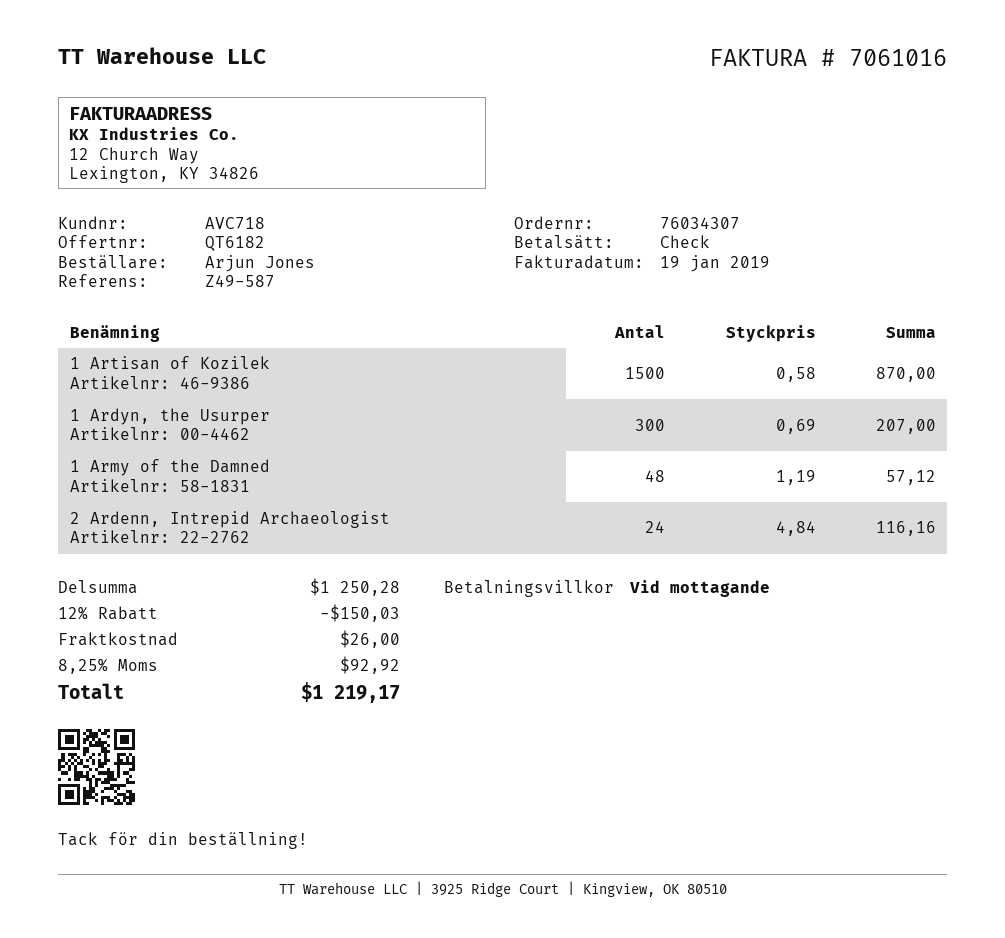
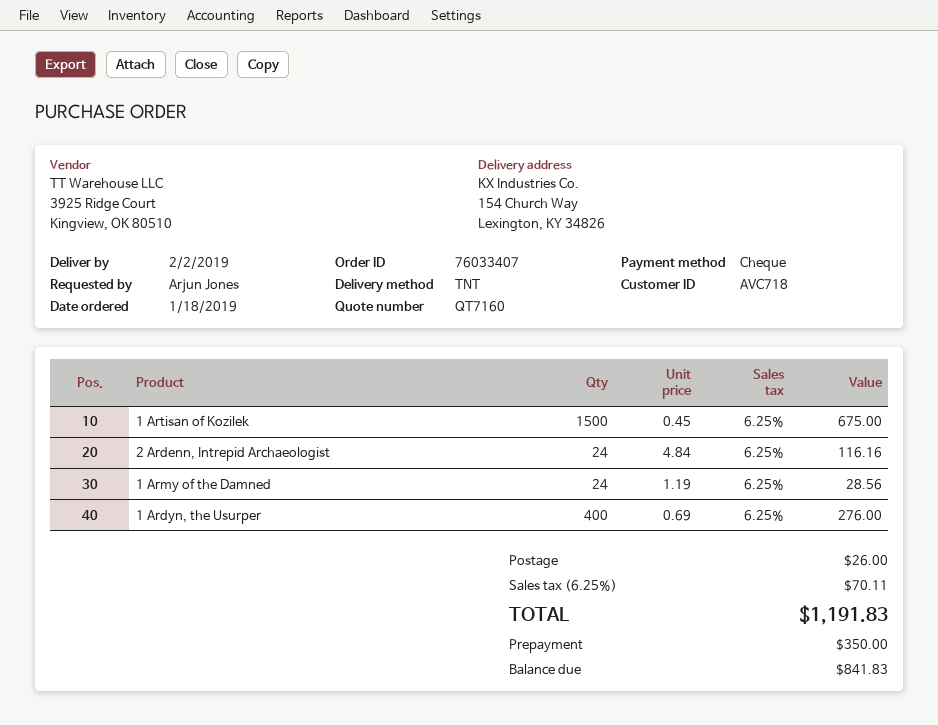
quote number: QT6182 -> QT7160
order number: 76034307 -> 76033407
1 Artisan of Kozilek: 1500 x 0.58 = 870.00 -> 1500 x 0.45 = 675.00
1 Ardyn, the Usurper: 300 x 0.69 = 207.00 -> 400 x 0.69 = 276.00
1 Army of the Damned: 48 x 1.19 = 57.12 -> 24 x 1.19 = 28.56
discount: 12% = 150.03 -> none
tax: 8.25% = 92.92 -> 6.25% = 70.11
total: 1219.17 -> 1191.83

